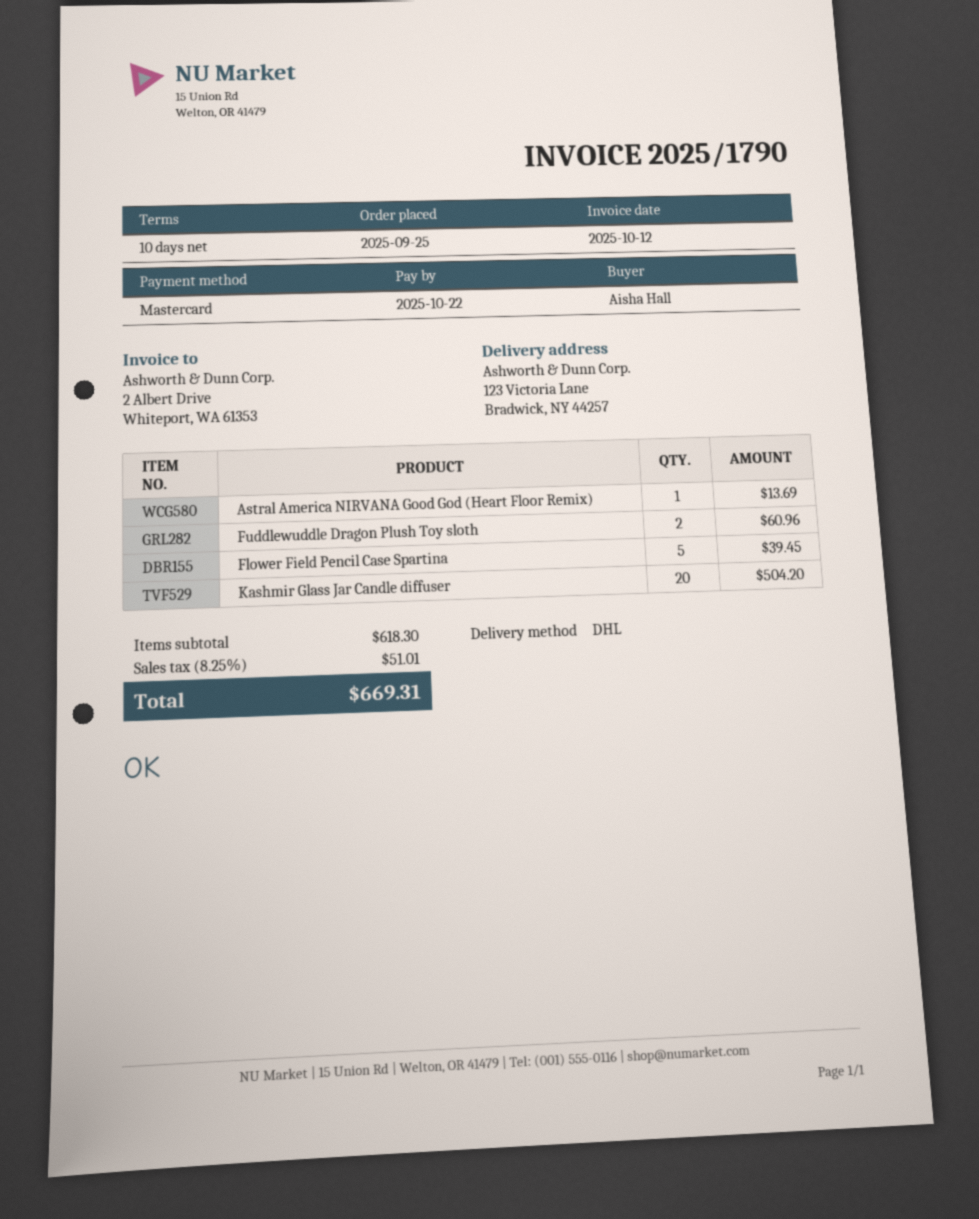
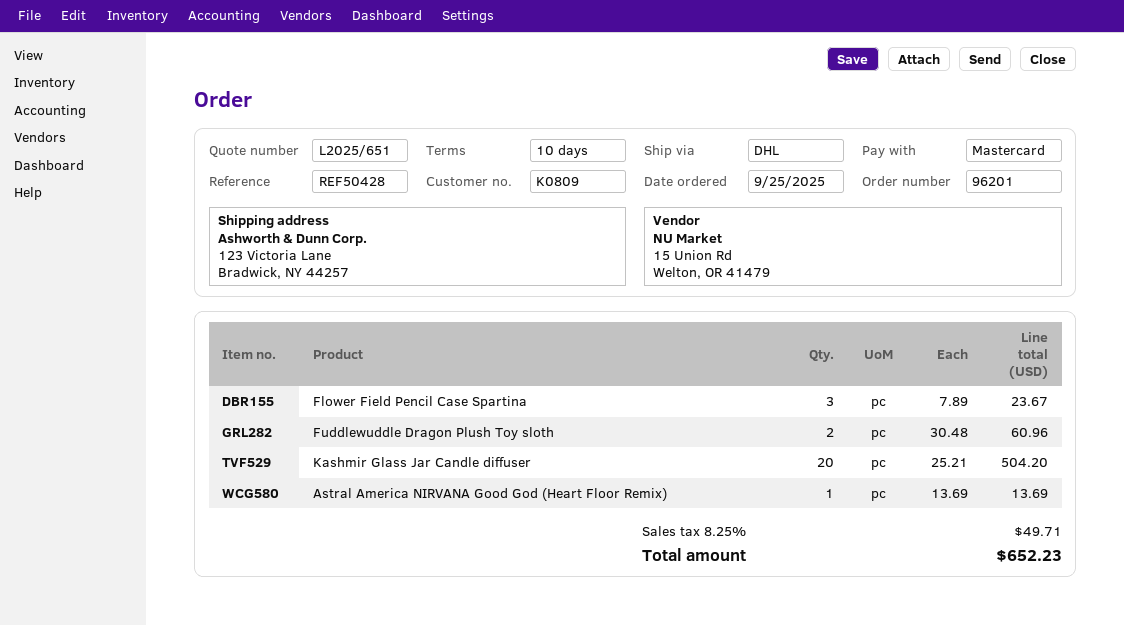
Flower Field Pencil Case Spartina: 5 for 39.45 -> 3 for 23.67
tax: 8.25% = 51.01 -> 8.25% = 49.71
total: 669.31 -> 652.23

